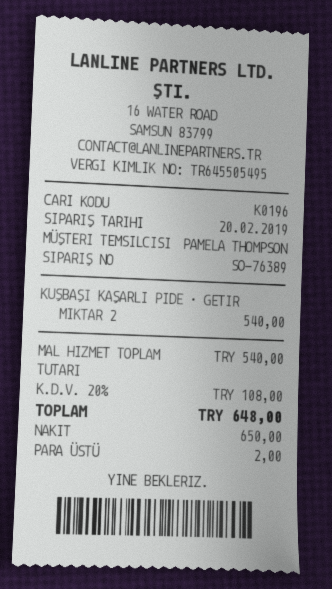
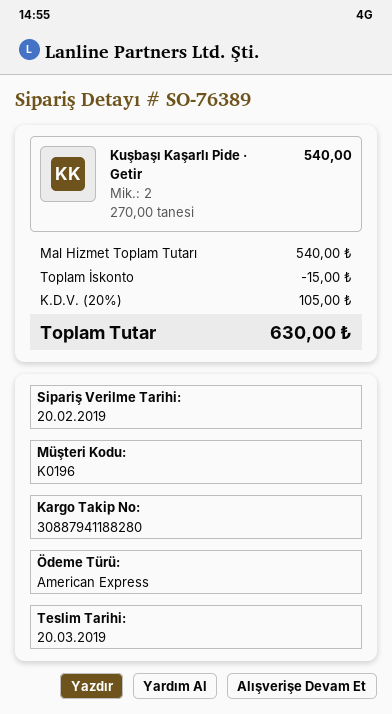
payment method: cash -> American Express
discount: none -> 15.00
tax: 20% = 108.00 -> 20% = 105.00
total: 648.00 -> 630.00

